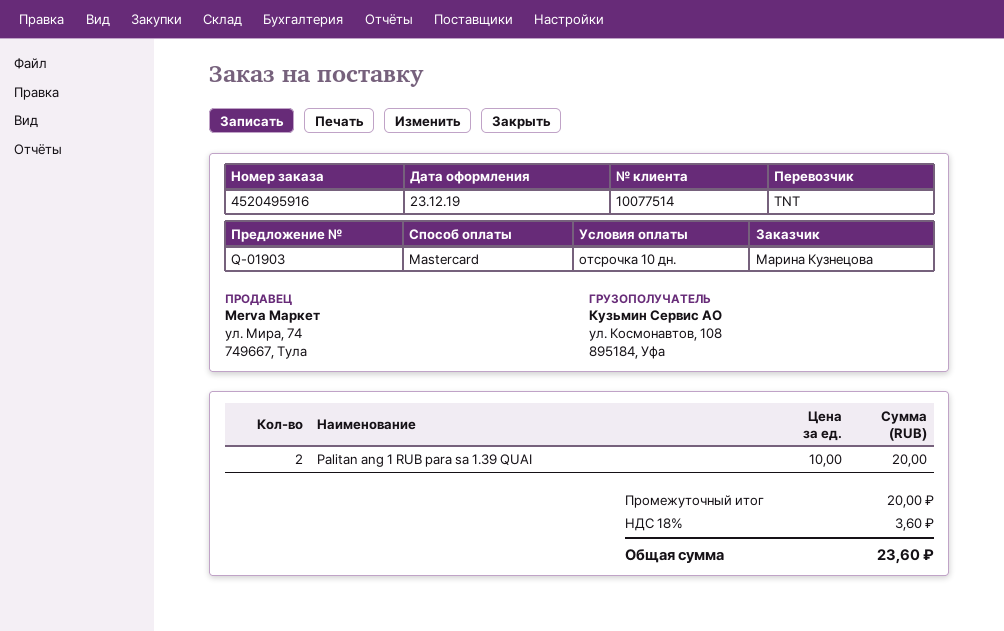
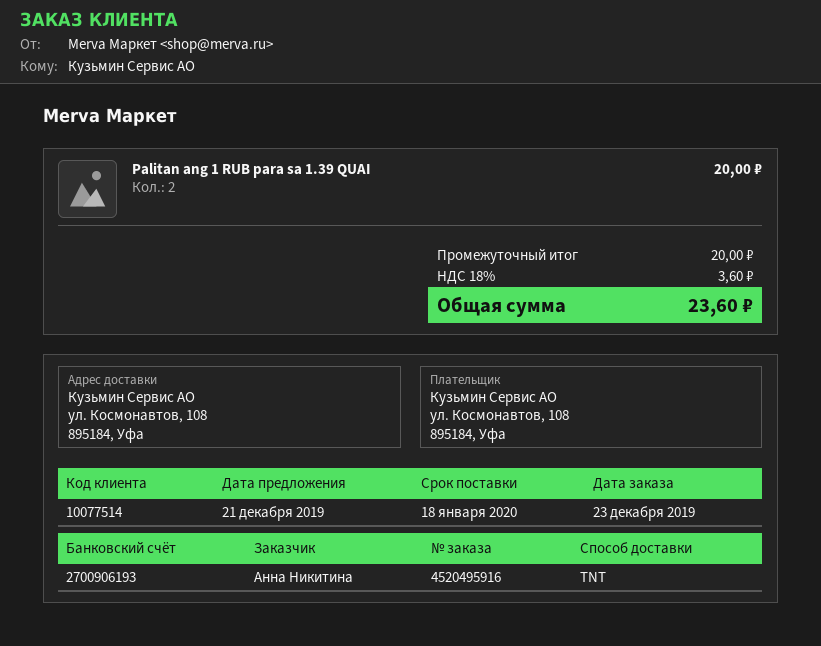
ordered by: Марина Кузнецова -> Анна Никитина

